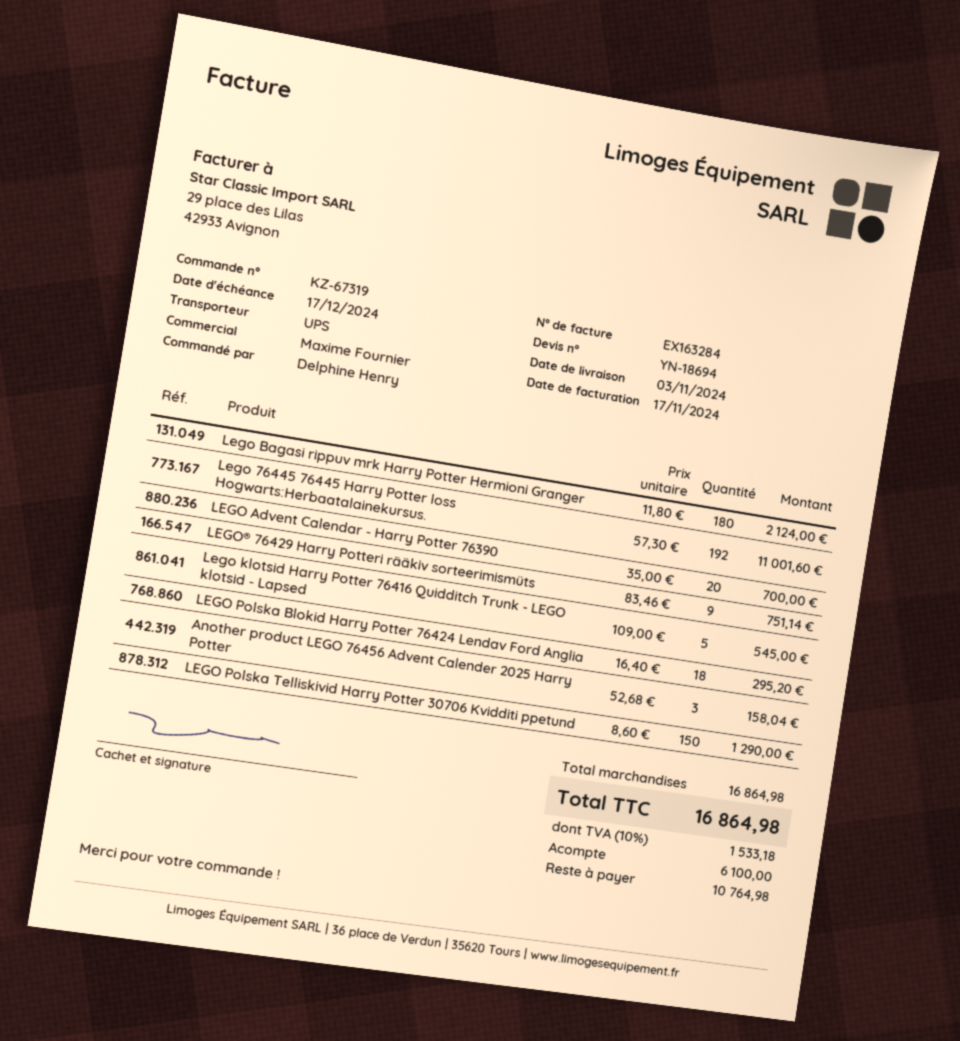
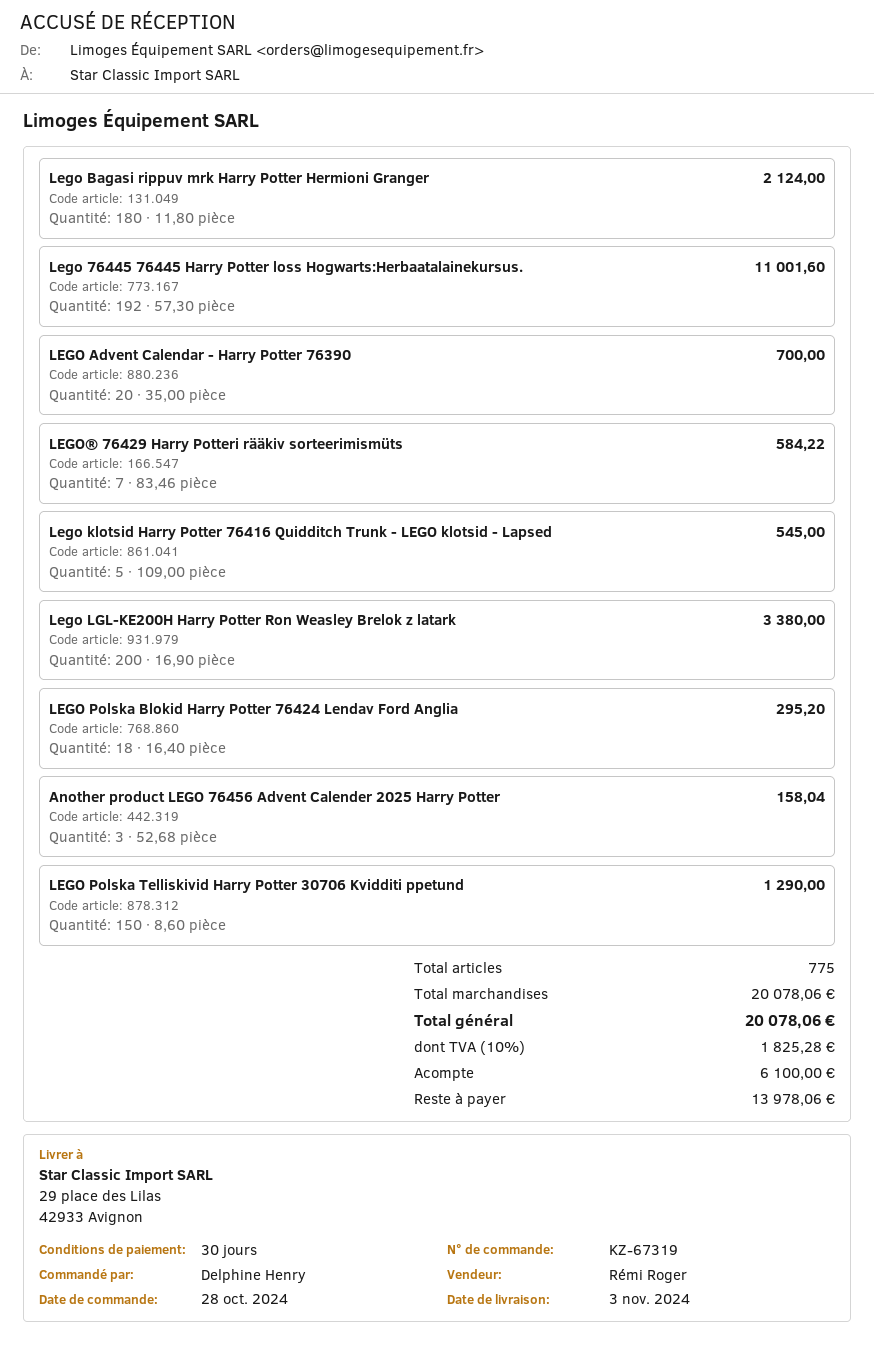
sales rep: Maxime Fournier -> Rémi Roger
LEGO® 76429 Harry Potteri rääkiv sorteerimismüts: 9 x 83.46 = 751.14 -> 7 x 83.46 = 584.22
Lego LGL-KE200H Harry Potter Ron Weasley Brelok z latark: none -> 200 x 16.90 = 3380.00
subtotal: 16864.98 -> 20078.06
tax: 10% = 1533.18 -> 10% = 1825.28
total: 16864.98 -> 20078.06
balance: 10764.98 -> 13978.06

